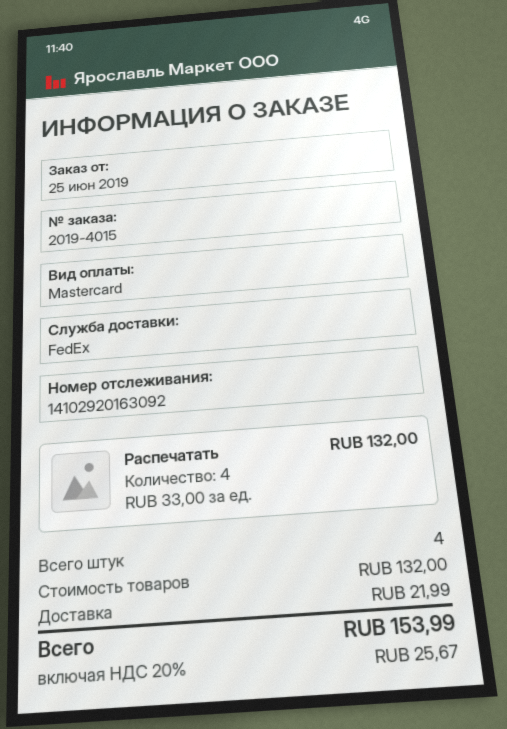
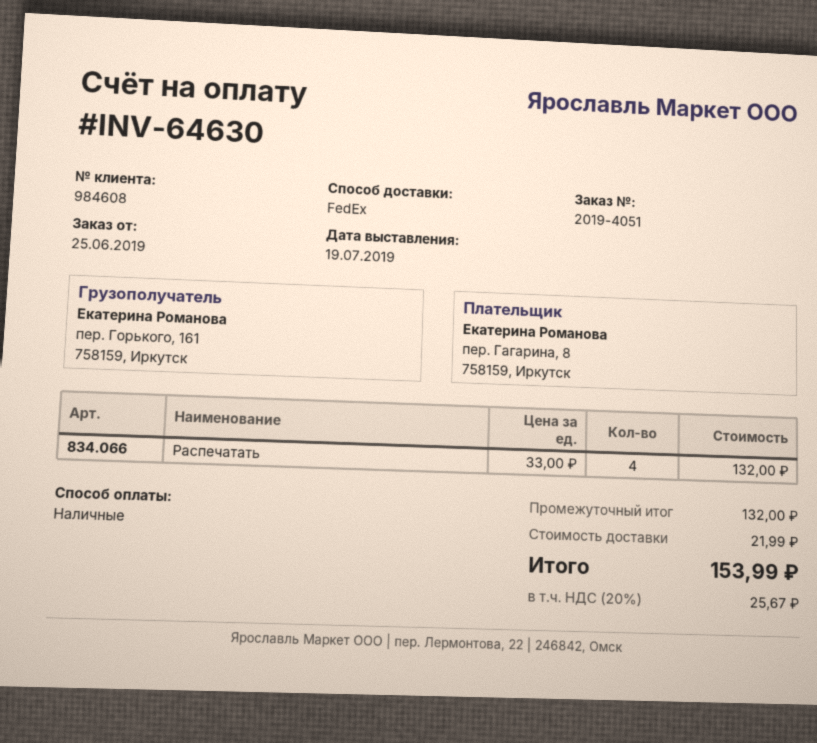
order number: 2019-4015 -> 2019-4051
payment method: Mastercard -> cash

